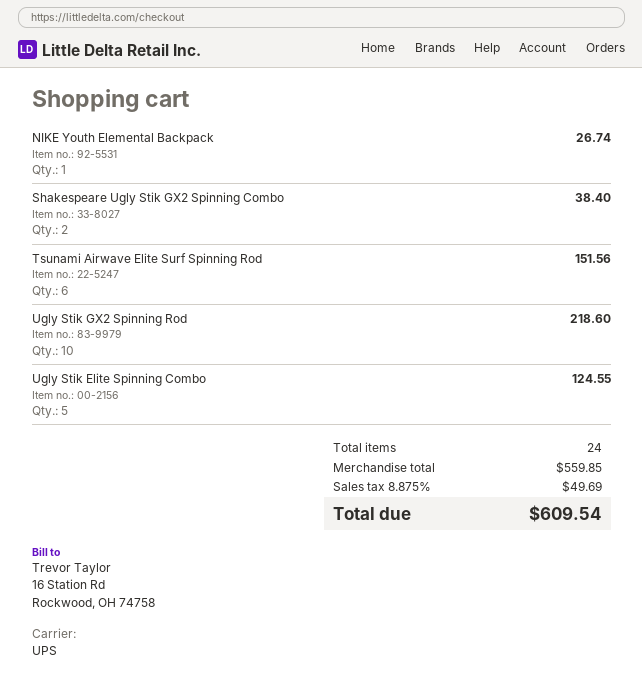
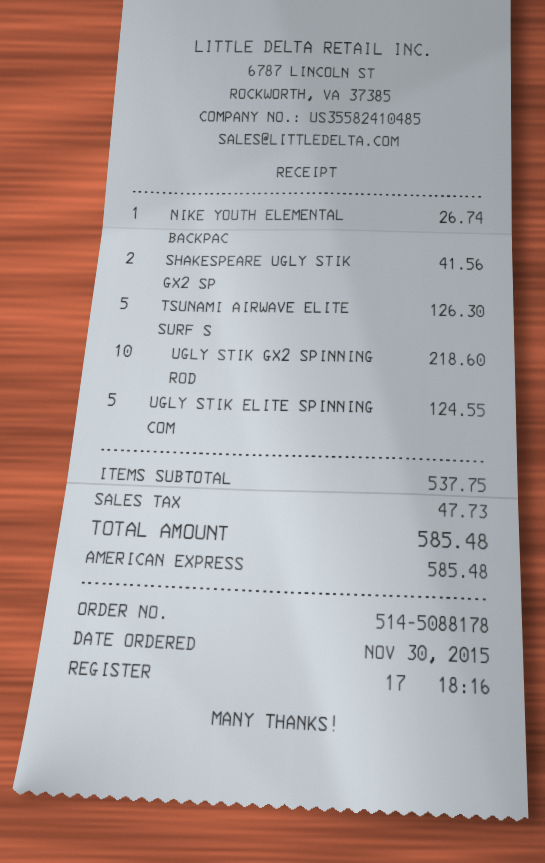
Shakespeare Ugly Stik GX2 Spinning Combo: 2 for 38.40 -> 2 for 41.56
Tsunami Airwave Elite Surf Spinning Rod: 6 for 151.56 -> 5 for 126.30
subtotal: 559.85 -> 537.75
tax: 49.69 -> 47.73
total: 609.54 -> 585.48

